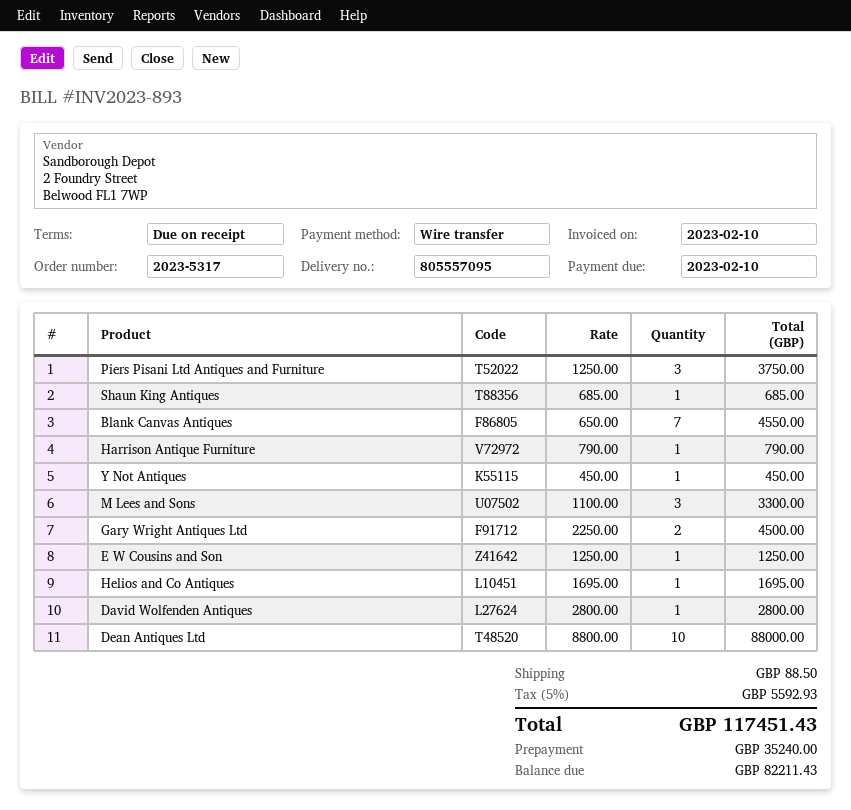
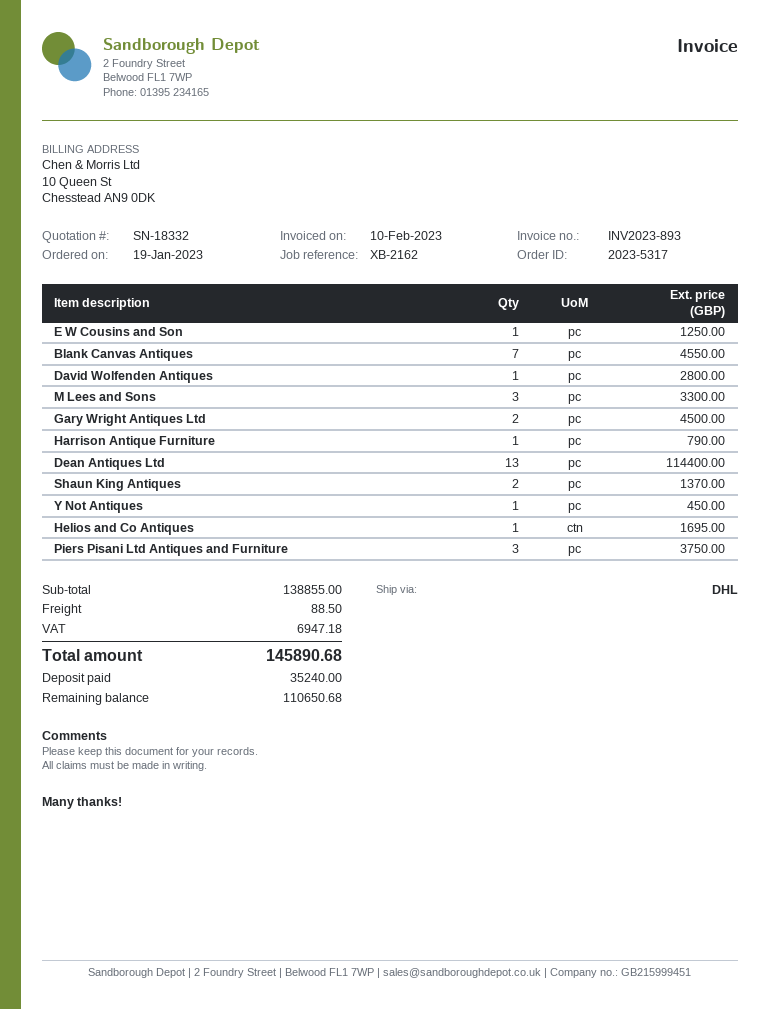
Shaun King Antiques: 1 for 685.00 -> 2 for 1370.00
Dean Antiques Ltd: 10 for 88000.00 -> 13 for 114400.00
tax: 5592.93 -> 6947.18
total: 117451.43 -> 145890.68
balance: 82211.43 -> 110650.68

